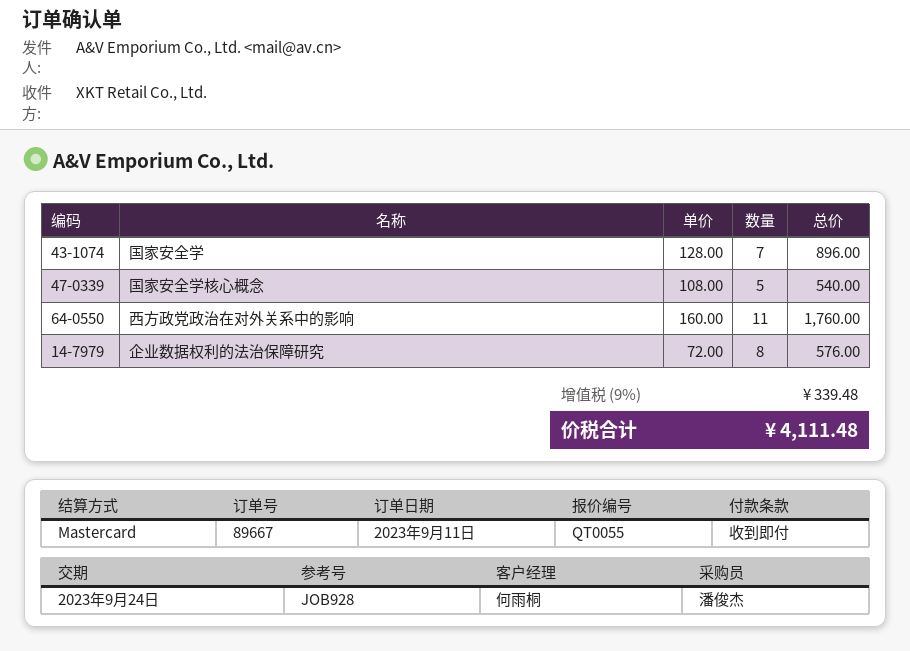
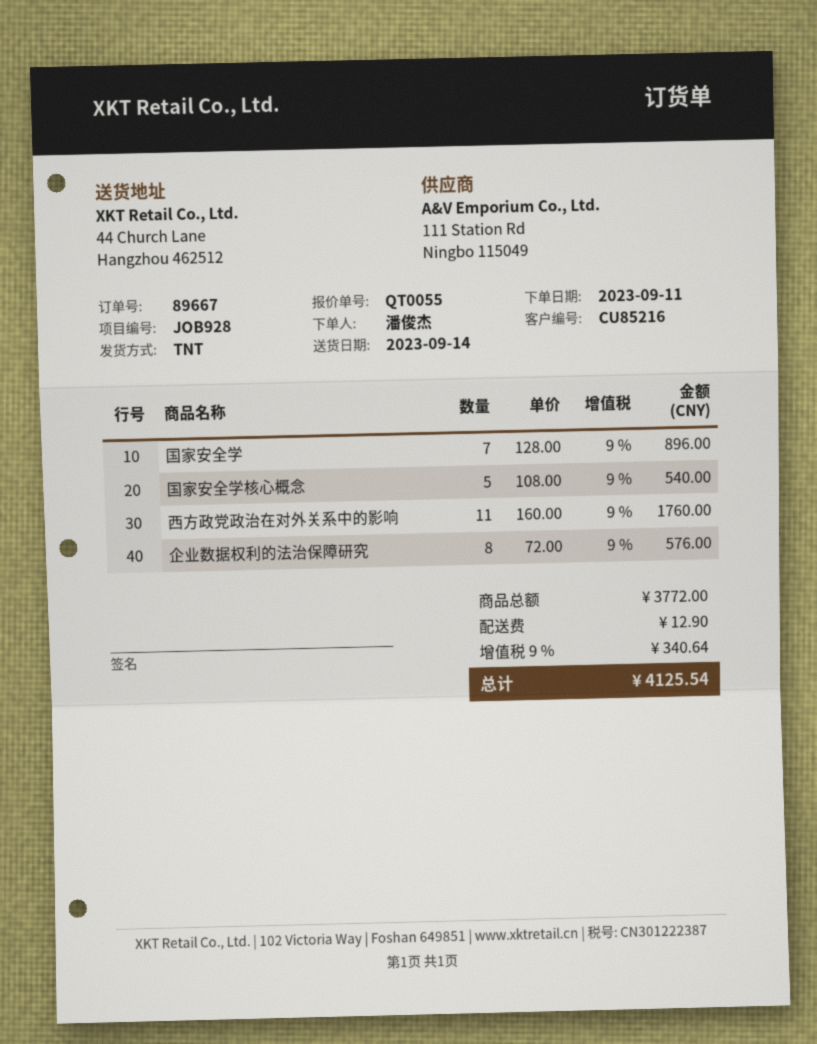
delivery date: 2023-09-24 -> 2023-09-14
shipping: none -> 12.90
tax: 9% = 339.48 -> 9% = 340.64
total: 4111.48 -> 4125.54

